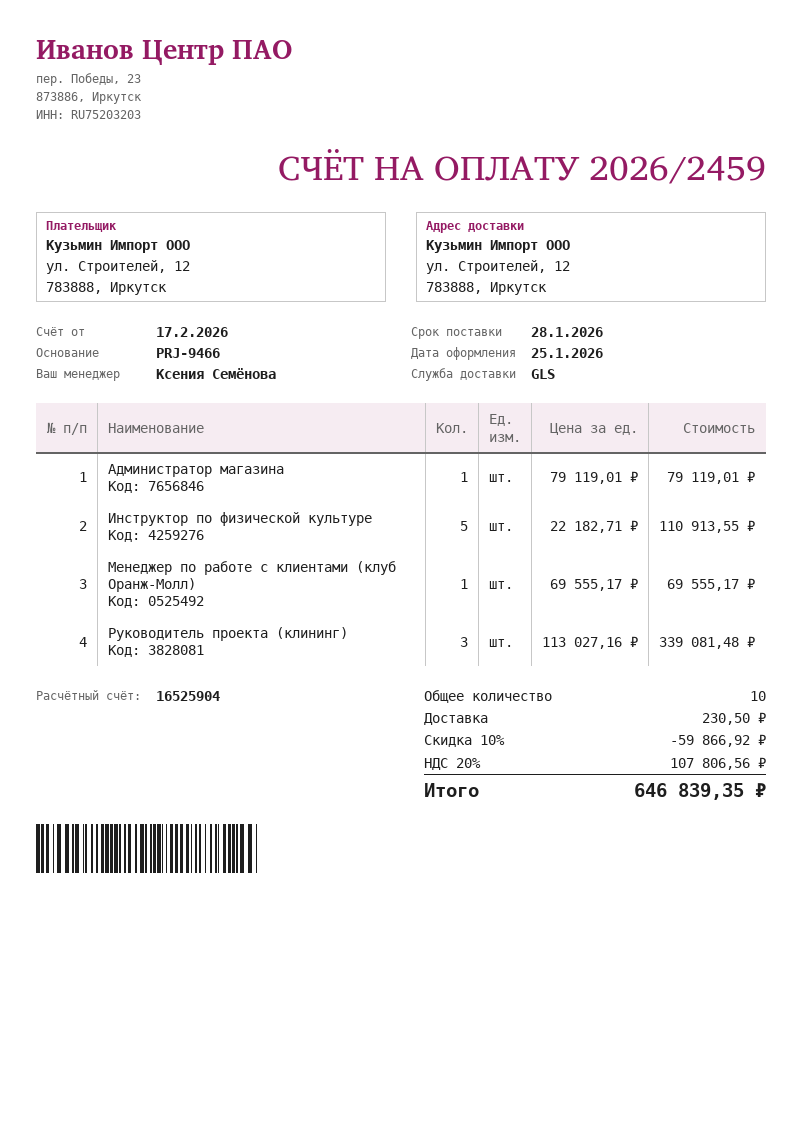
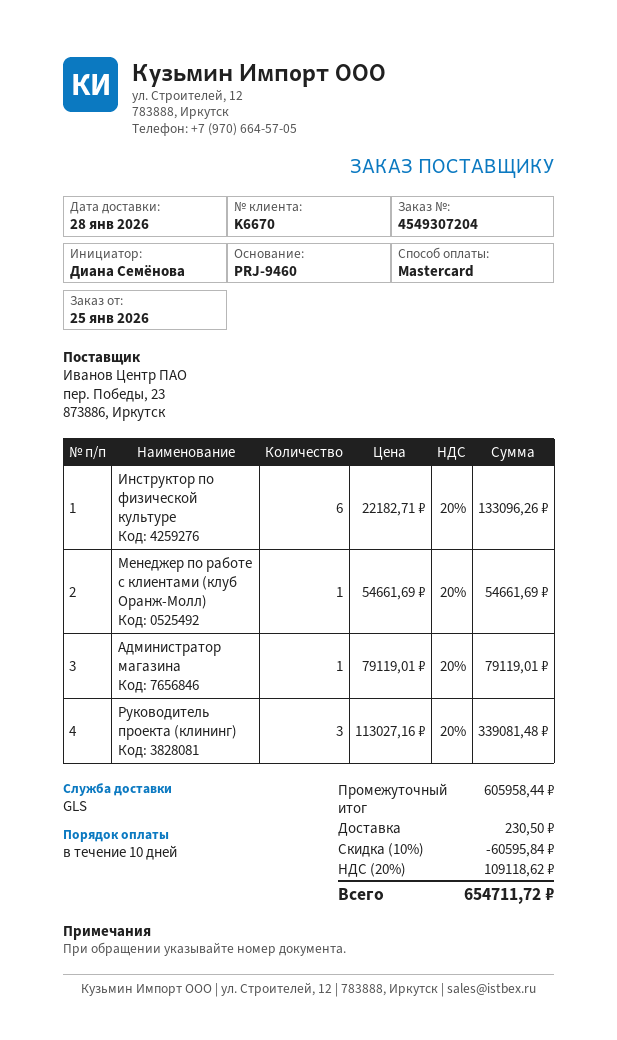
reference: PRJ-9466 -> PRJ-9460
Инструктор по физической культуре: 5 x 22182.71 = 110913.55 -> 6 x 22182.71 = 133096.26
Менеджер по работе с клиентами (клуб Оранж-Молл): 1 x 69555.17 = 69555.17 -> 1 x 54661.69 = 54661.69
discount: 10% = 59866.92 -> 10% = 60595.84
tax: 20% = 107806.56 -> 20% = 109118.62
total: 646839.35 -> 654711.72

